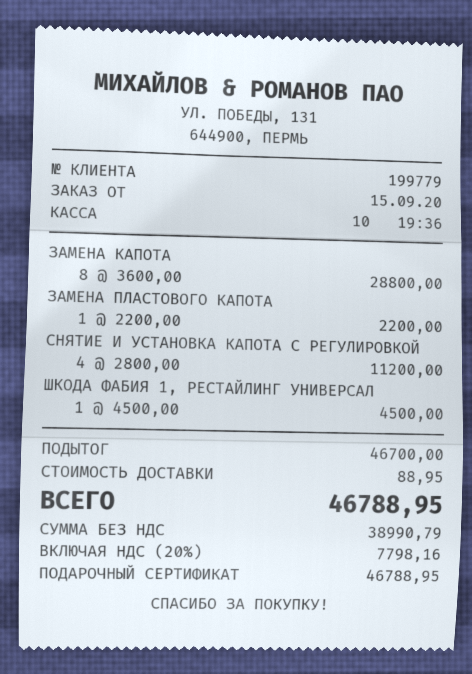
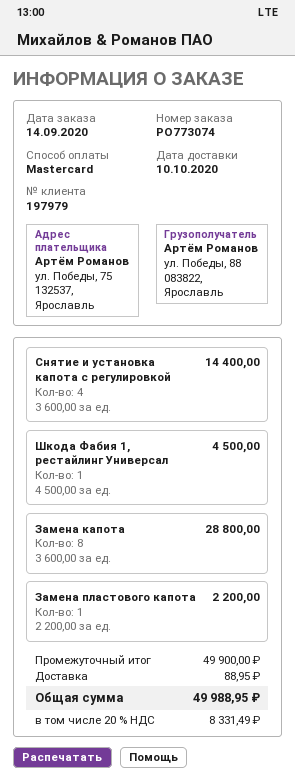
order date: 2020-09-15 -> 2020-09-14
customer number: 199779 -> 197979
payment method: gift card -> Mastercard
СНЯТИЕ И УСТАНОВКА КАПОТА С РЕГУЛИРОВКОЙ: 4 x 2800.00 = 11200.00 -> 4 x 3600.00 = 14400.00
subtotal: 46700.00 -> 49900.00
tax: 20% = 7798.16 -> 20% = 8331.49
total: 46788.95 -> 49988.95

